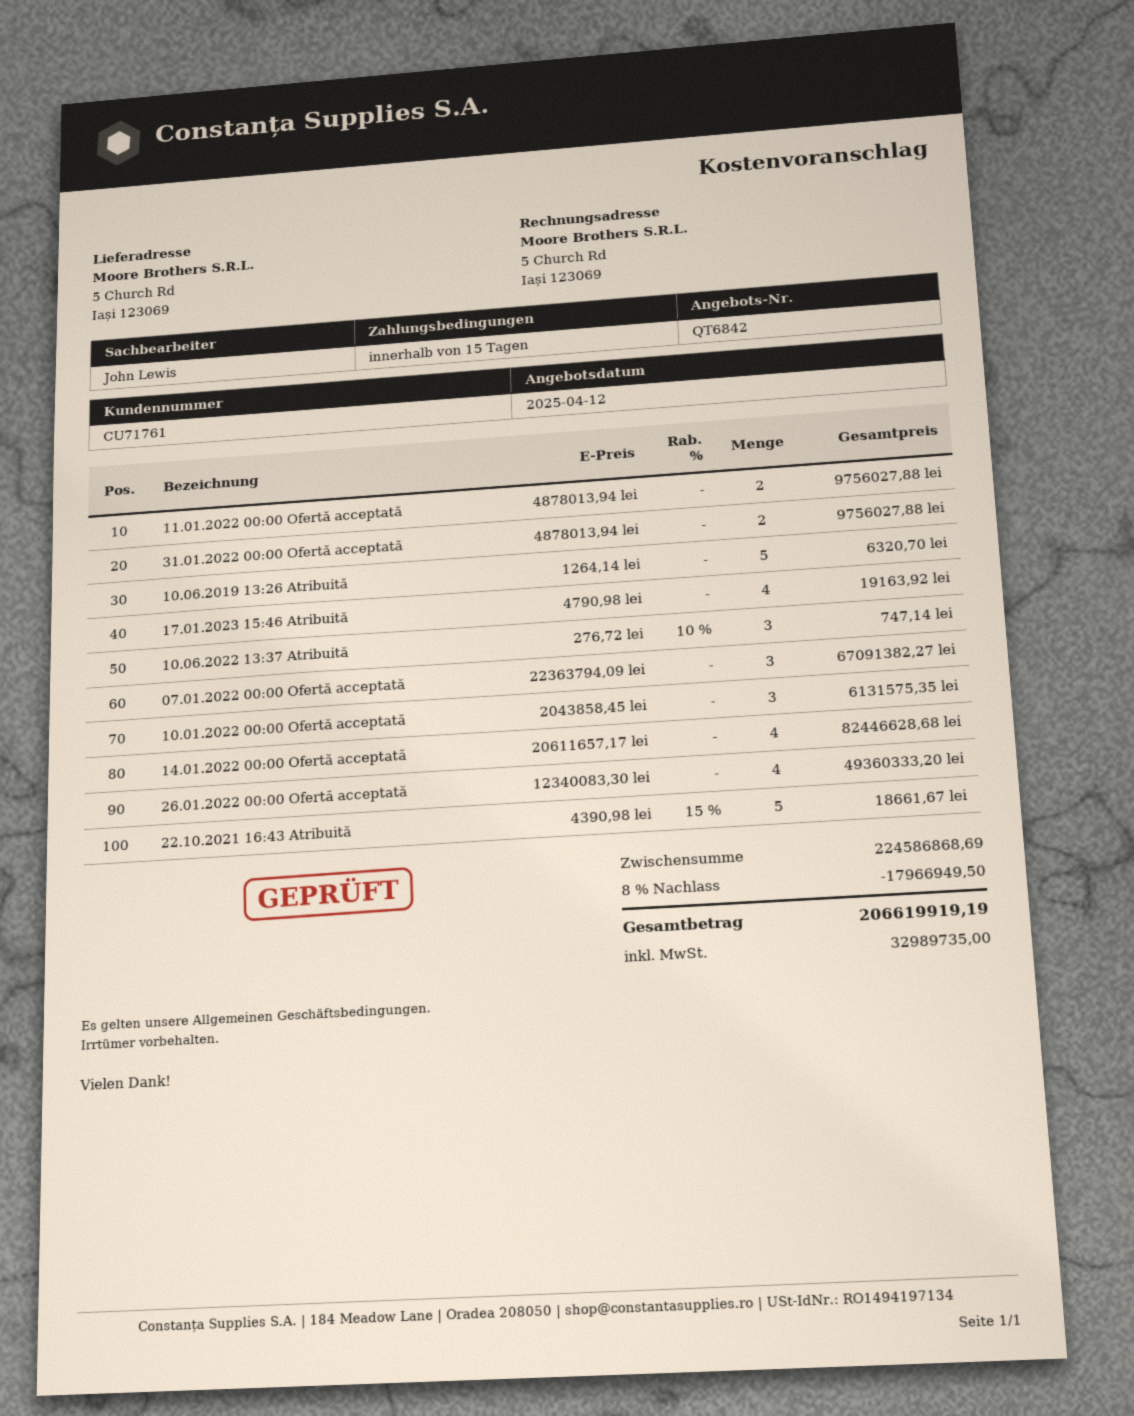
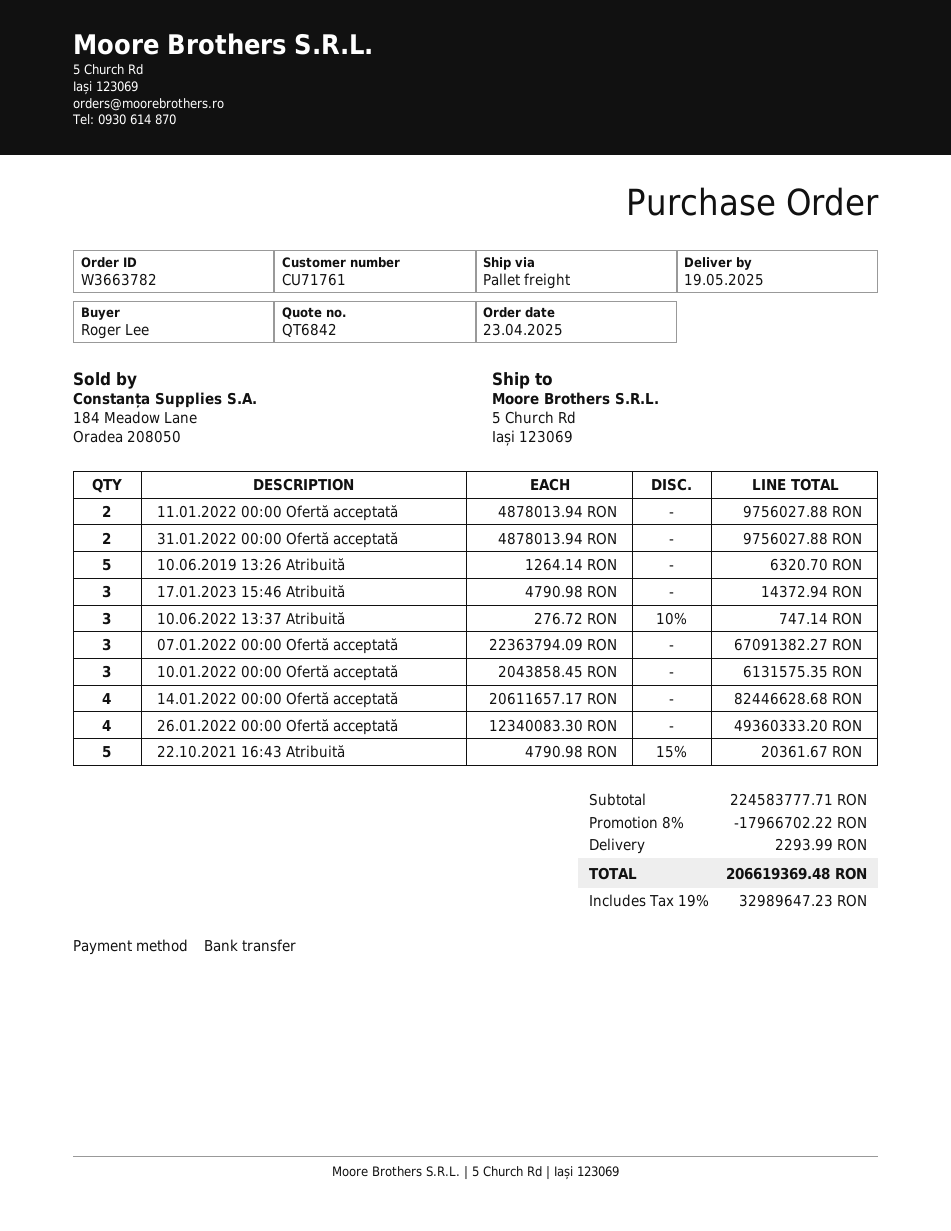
17.01.2023 15:46 Atribuită: 4 x 4790.98 = 19163.92 -> 3 x 4790.98 = 14372.94
22.10.2021 16:43 Atribuită: 5 x 4390.98 - 15% = 18661.67 -> 5 x 4790.98 - 15% = 20361.67
subtotal: 224586868.69 -> 224583777.71
discount: 8% = 17966949.50 -> 8% = 17966702.22
shipping: none -> 2293.99
tax: 32989735.00 -> 32989647.23
total: 206619919.19 -> 206619369.48

